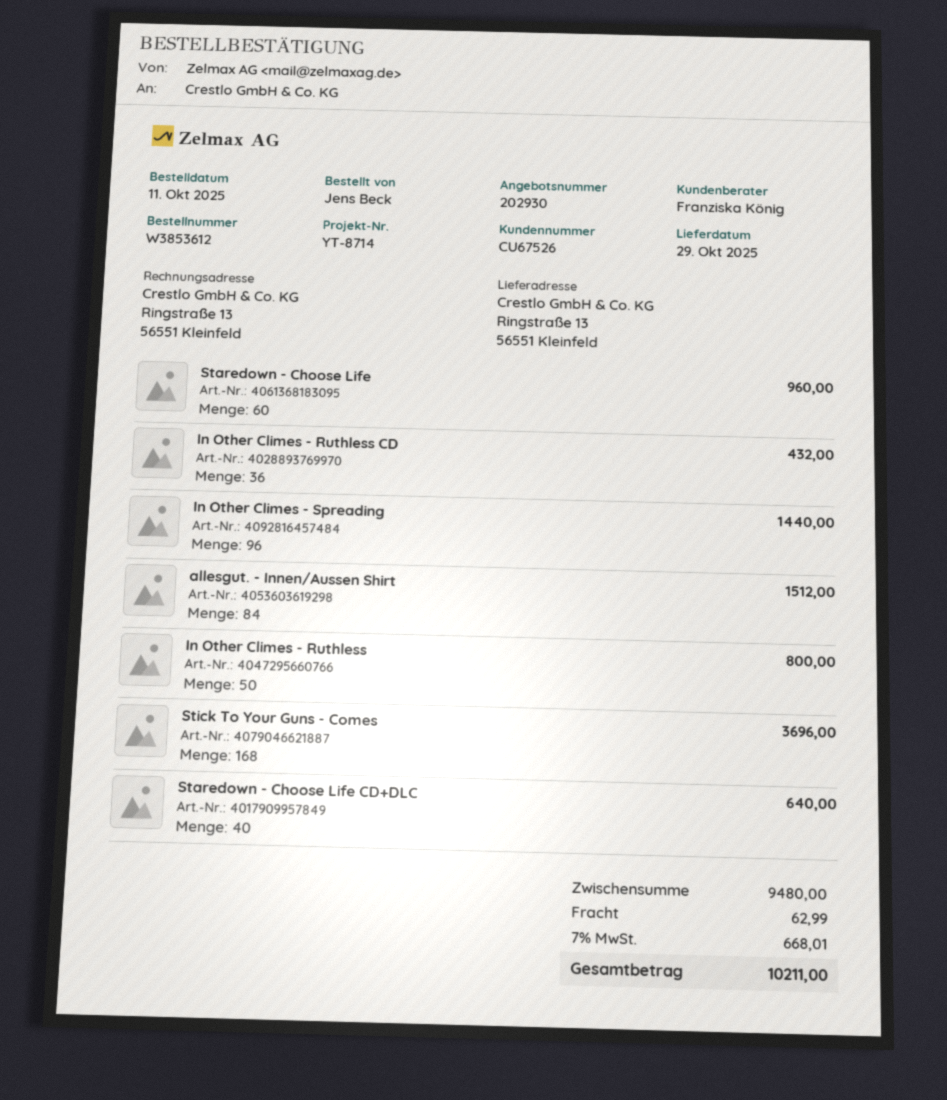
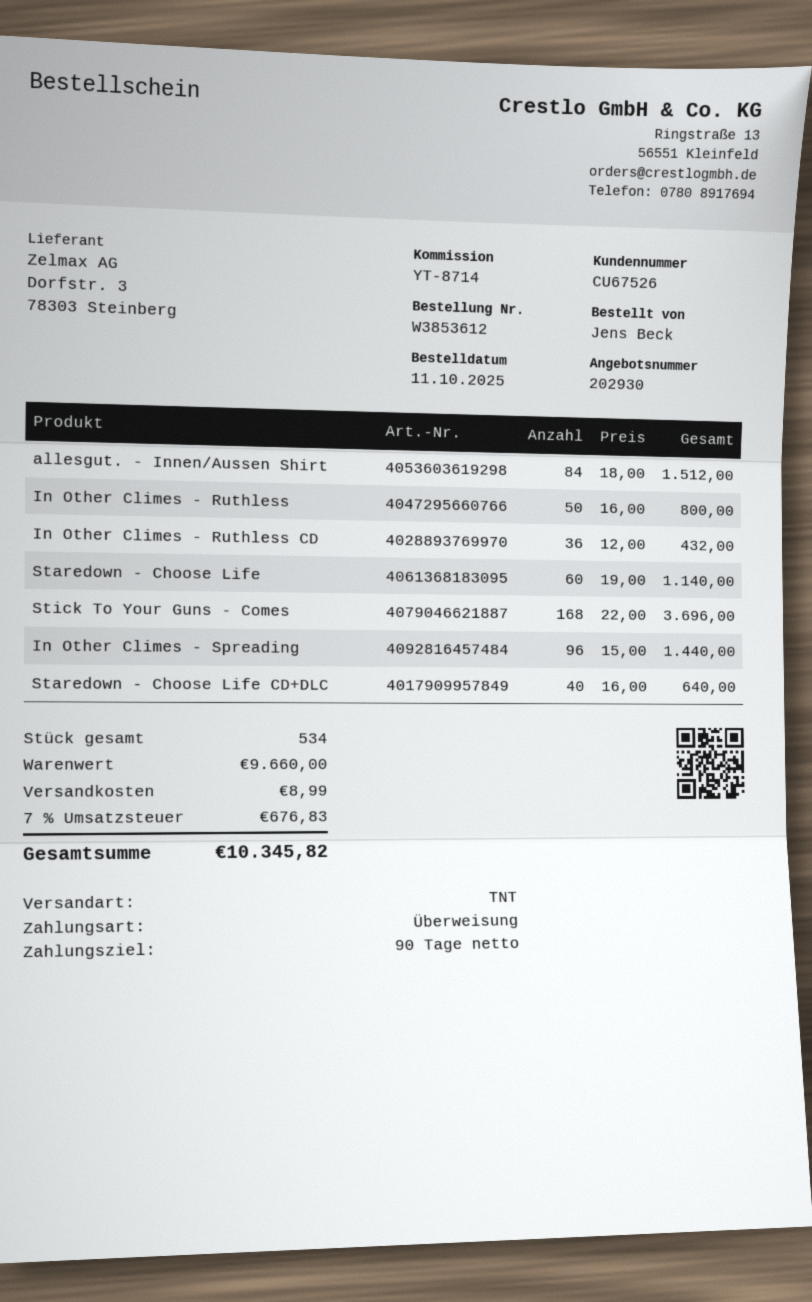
Staredown - Choose Life: 60 for 960.00 -> 60 for 1140.00
subtotal: 9480.00 -> 9660.00
shipping: 62.99 -> 8.99
tax: 7% = 668.01 -> 7% = 676.83
total: 10211.00 -> 10345.82

